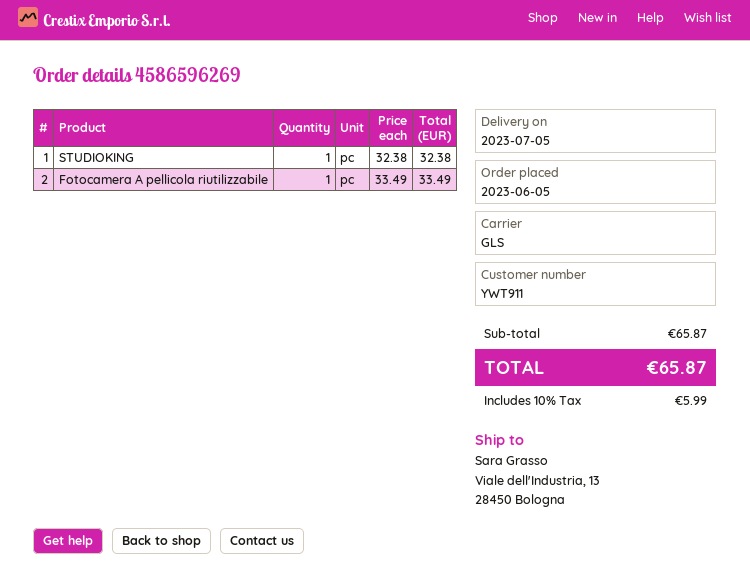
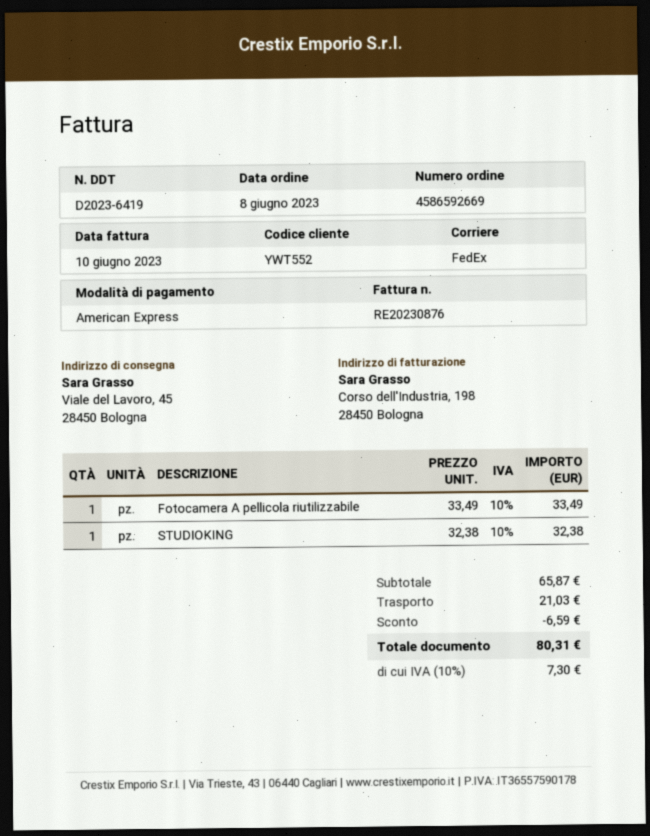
order number: 4586596269 -> 4586592669
order date: 2023-06-05 -> 2023-06-08
customer number: YWT911 -> YWT552
shipping method: GLS -> FedEx
ship to: Viale dell'Industria, 13, 28450 Bologna -> Viale del Lavoro, 45, 28450 Bologna
discount: none -> 6.59
shipping: none -> 21.03
tax: 10% = 5.99 -> 10% = 7.30
total: 65.87 -> 80.31

